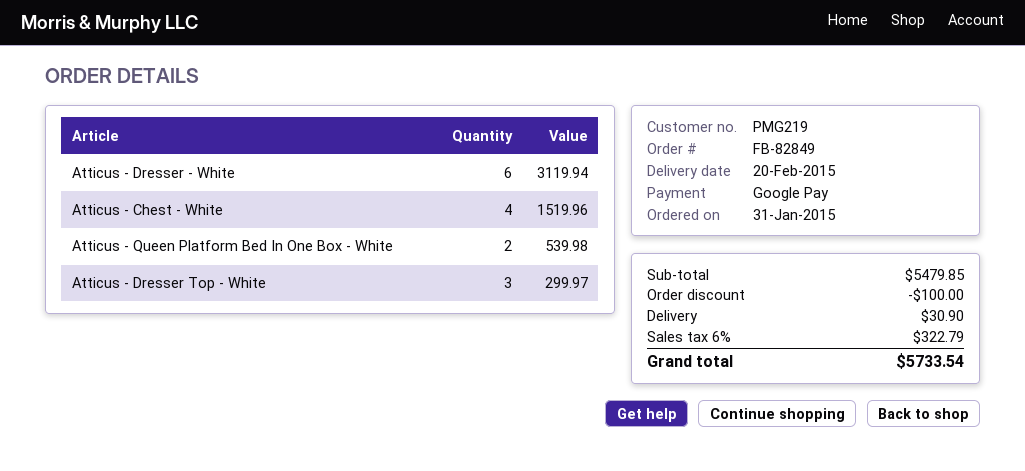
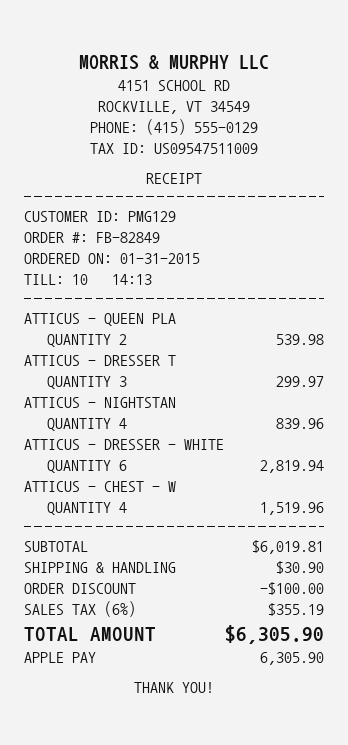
customer number: PMG219 -> PMG129
payment method: Google Pay -> Apple Pay
Atticus - Dresser - White: 6 for 3119.94 -> 6 for 2819.94
ATTICUS - NIGHTSTAN: none -> 4 for 839.96
subtotal: 5479.85 -> 6019.81
tax: 6% = 322.79 -> 6% = 355.19
total: 5733.54 -> 6305.90

